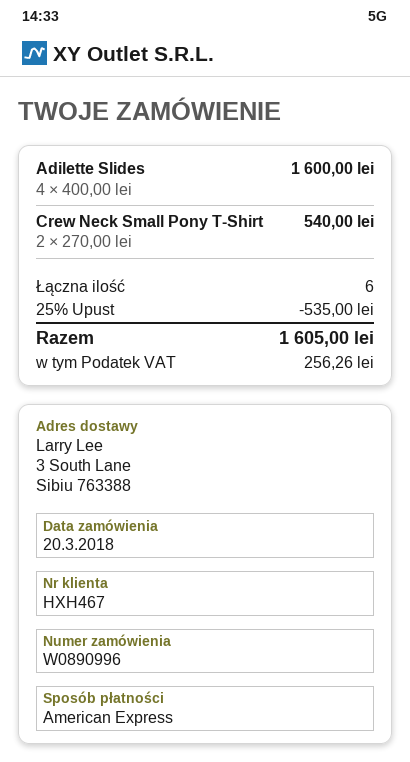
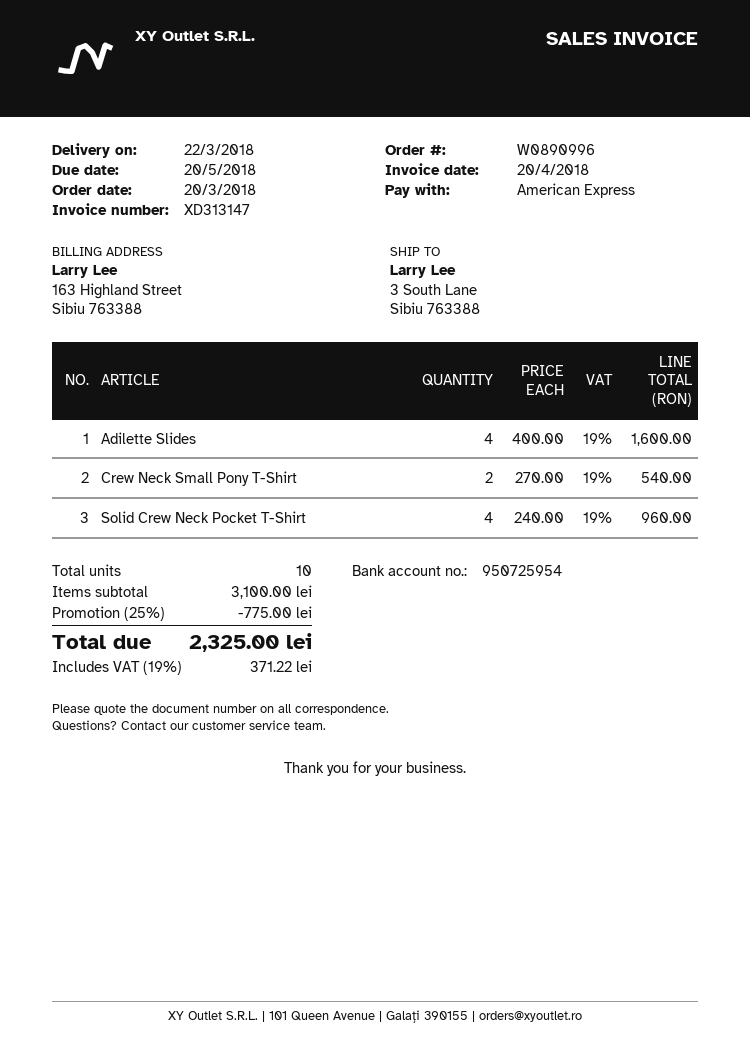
Solid Crew Neck Pocket T-Shirt: none -> 4 x 240.00 = 960.00
total quantity: 6 -> 10
discount: 25% = 535.00 -> 25% = 775.00
tax: 256.26 -> 371.22
total: 1605.00 -> 2325.00

